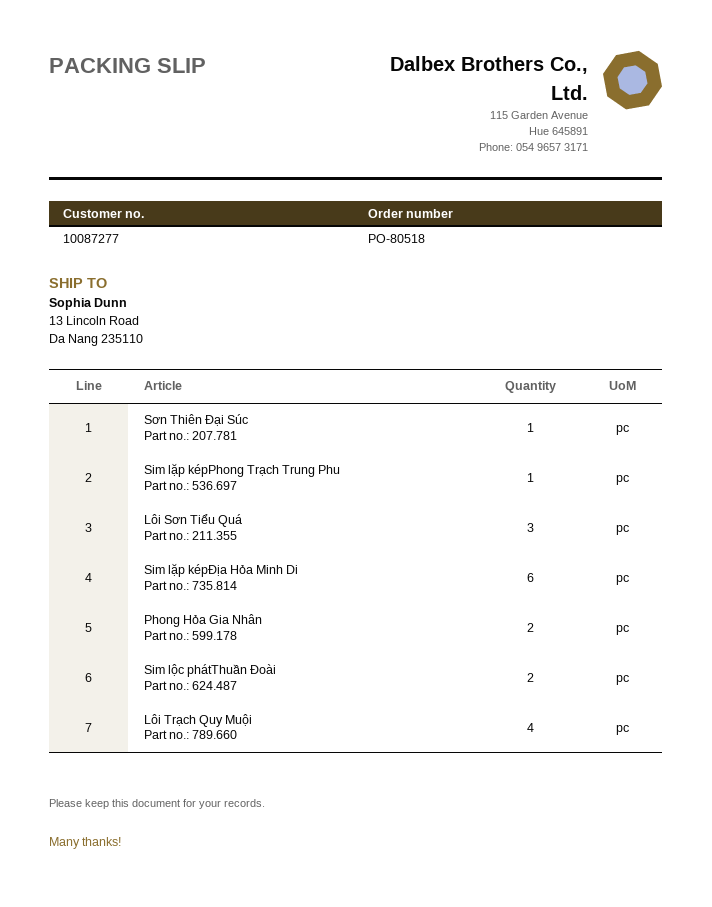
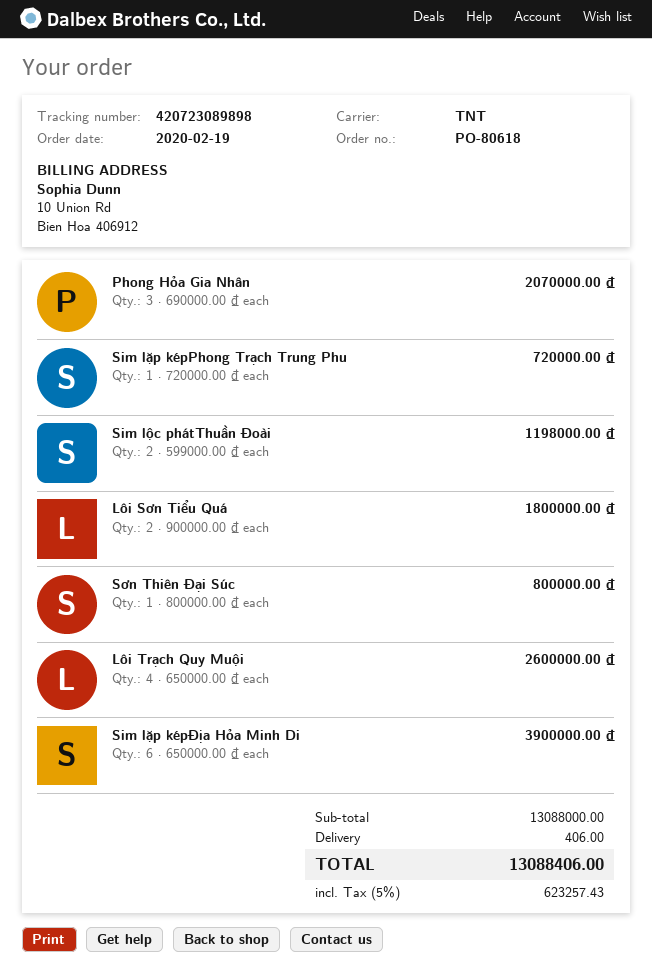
order number: PO-80518 -> PO-80618
Lôi Sơn Tiểu Quá: 3 -> 2
Phong Hỏa Gia Nhân: 2 -> 3

